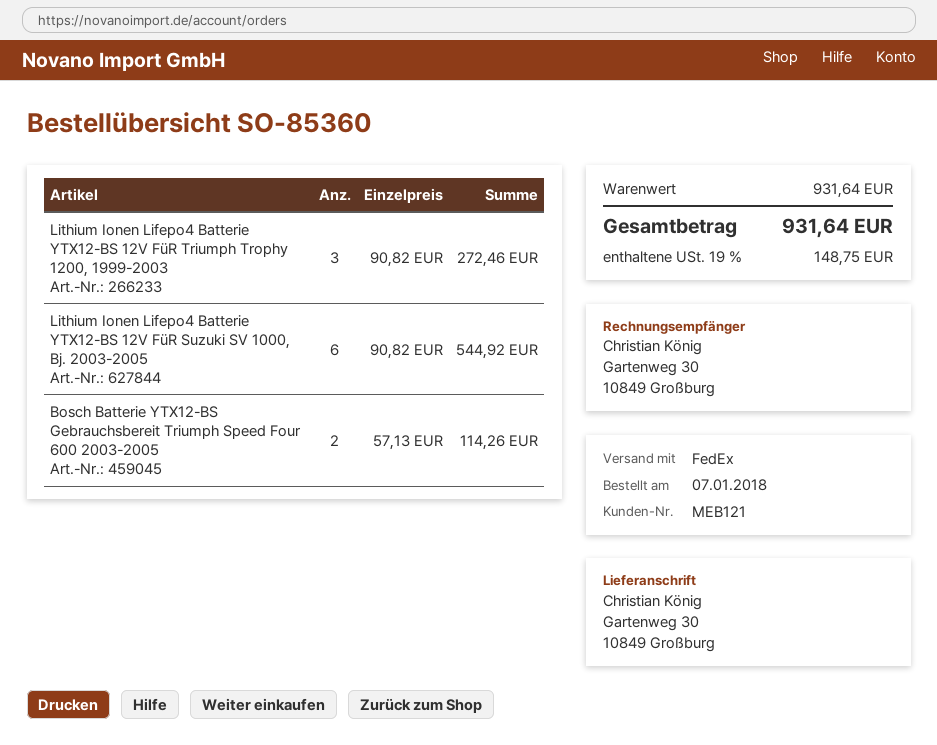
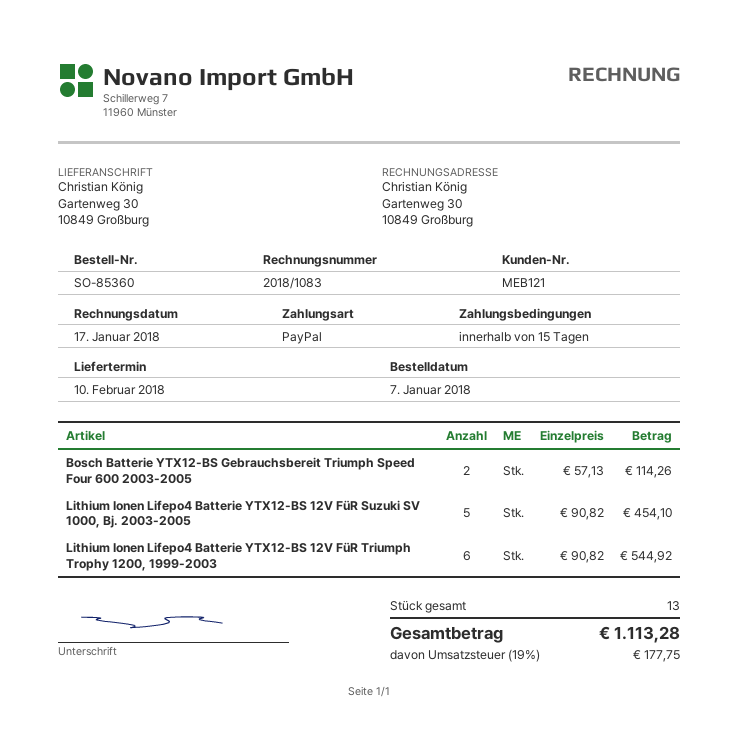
Lithium Ionen Lifepo4 Batterie YTX12-BS 12V FüR Triumph Trophy 1200, 1999-2003: 3 x 90.82 = 272.46 -> 6 x 90.82 = 544.92
Lithium Ionen Lifepo4 Batterie YTX12-BS 12V FüR Suzuki SV 1000, Bj. 2003-2005: 6 x 90.82 = 544.92 -> 5 x 90.82 = 454.10
tax: 19% = 148.75 -> 19% = 177.75
total: 931.64 -> 1113.28

